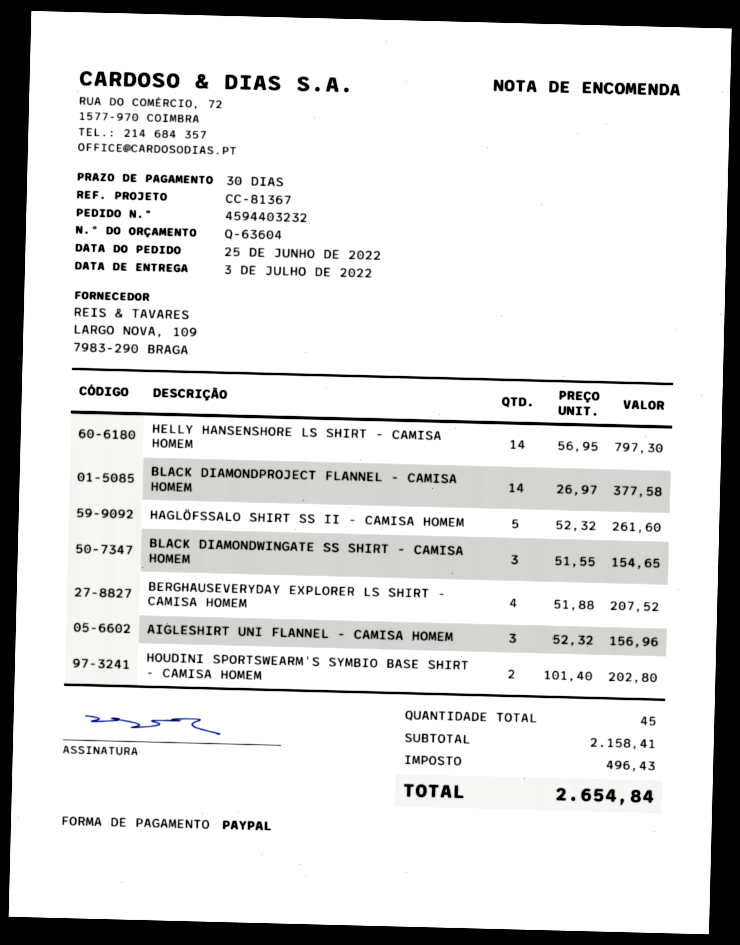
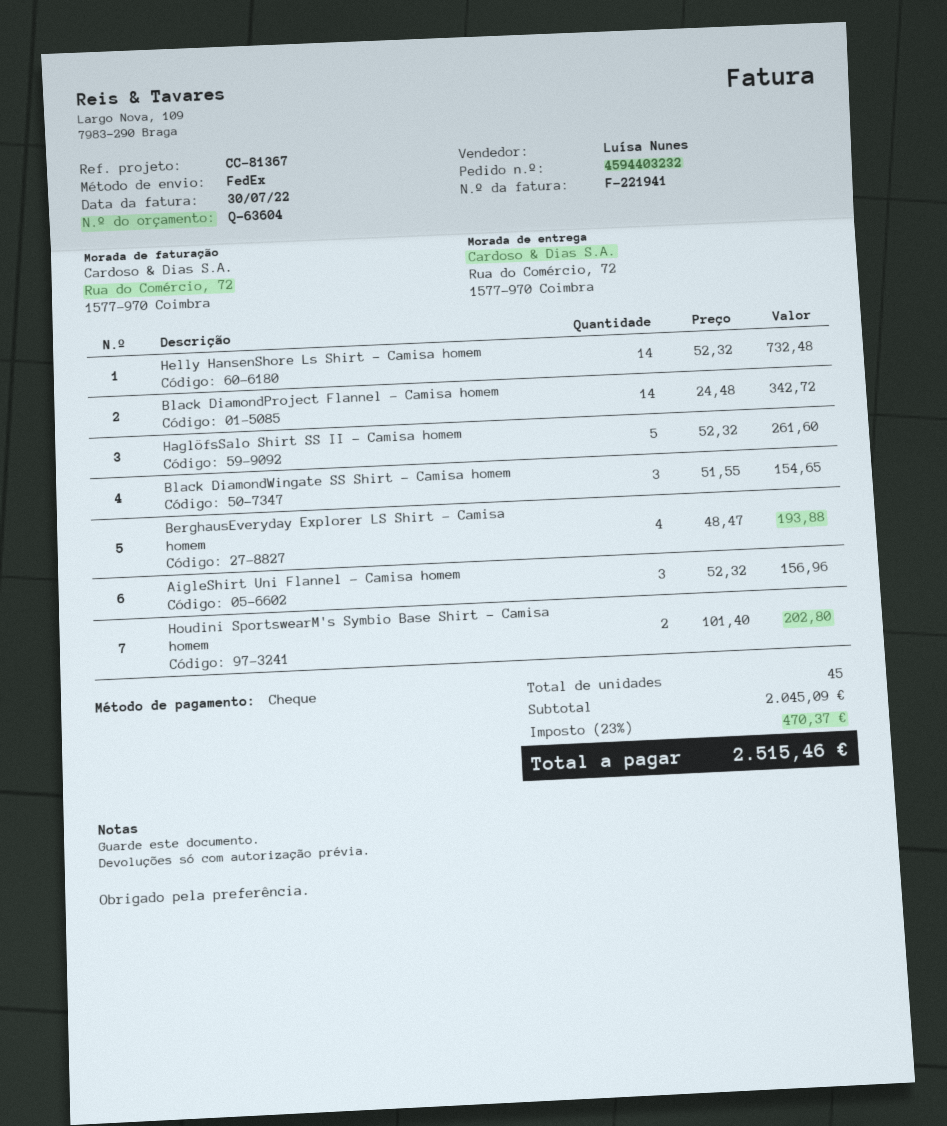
payment method: PayPal -> cheque
HELLY HANSENSHORE LS SHIRT - CAMISA HOMEM: 14 x 56.95 = 797.30 -> 14 x 52.32 = 732.48
BLACK DIAMONDPROJECT FLANNEL - CAMISA HOMEM: 14 x 26.97 = 377.58 -> 14 x 24.48 = 342.72
BERGHAUSEVERYDAY EXPLORER LS SHIRT - CAMISA HOMEM: 4 x 51.88 = 207.52 -> 4 x 48.47 = 193.88
subtotal: 2158.41 -> 2045.09
tax: 496.43 -> 470.37
total: 2654.84 -> 2515.46

